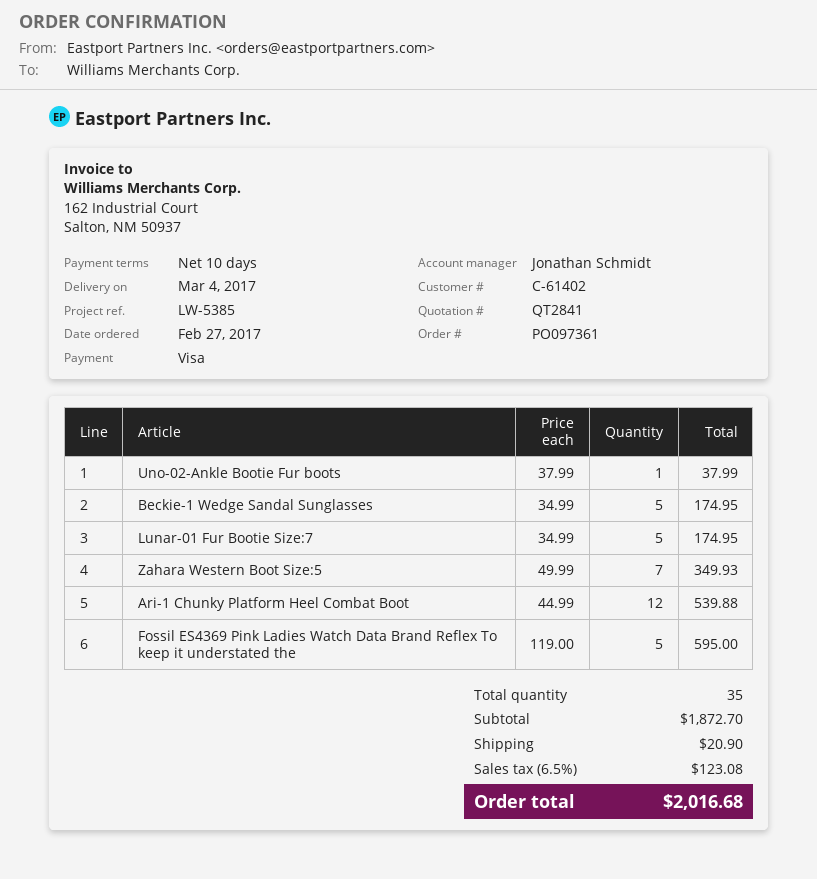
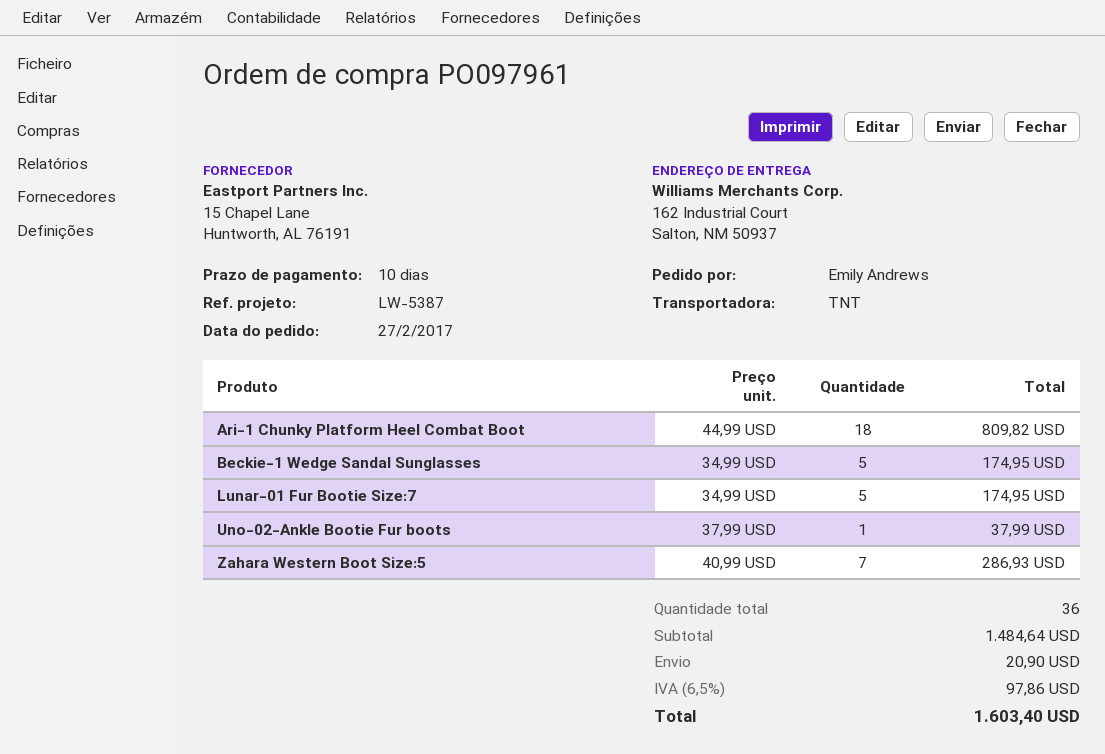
order number: PO097361 -> PO097961
reference: LW-5385 -> LW-5387
Zahara Western Boot Size:5: 7 x 49.99 = 349.93 -> 7 x 40.99 = 286.93
Ari-1 Chunky Platform Heel Combat Boot: 12 x 44.99 = 539.88 -> 18 x 44.99 = 809.82
Fossil ES4369 Pink Ladies Watch Data Brand Reflex To keep it understated the: 5 x 119.00 = 595.00 -> none
total quantity: 35 -> 36
subtotal: 1872.70 -> 1484.64
tax: 6.5% = 123.08 -> 6.5% = 97.86
total: 2016.68 -> 1603.40

